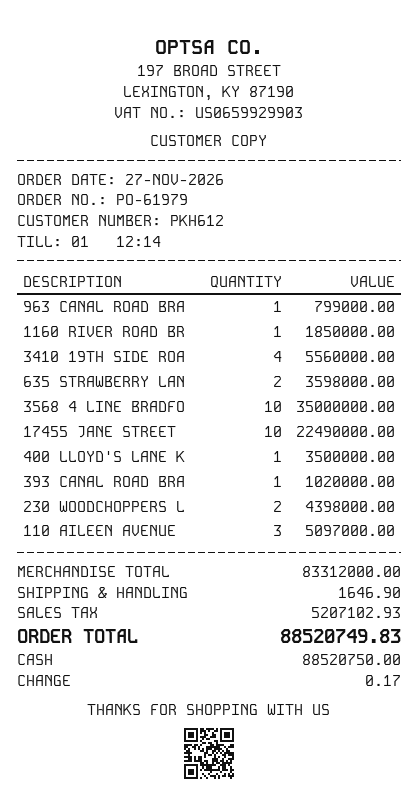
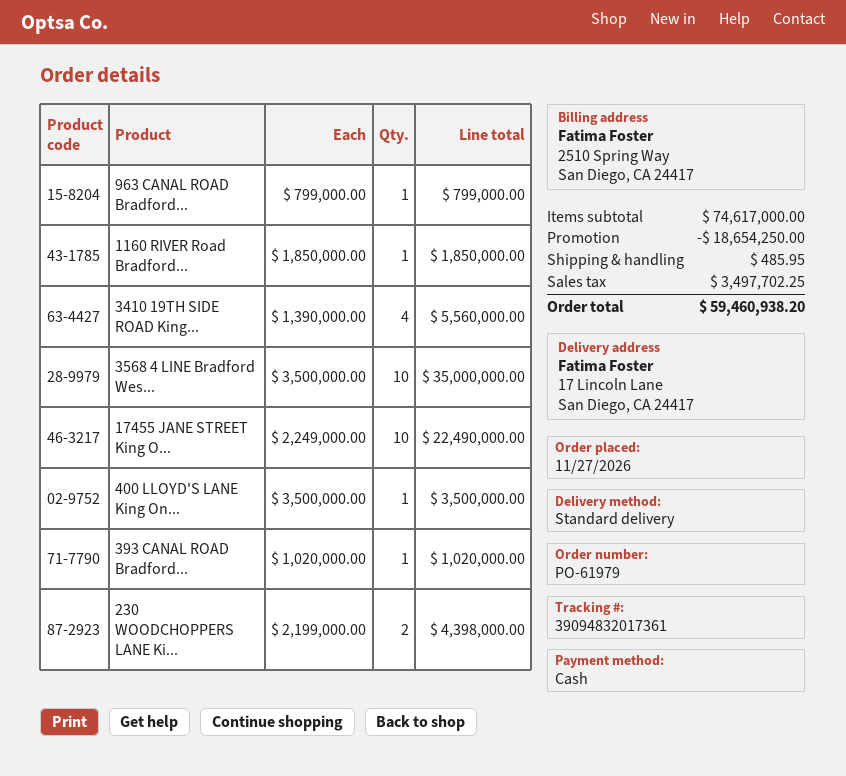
635 STRAWBERRY LAN: 2 for 3598000.00 -> none
110 AILEEN AVENUE: 3 for 5097000.00 -> none
subtotal: 83312000.00 -> 74617000.00
discount: none -> 18654250.00
shipping: 1646.90 -> 485.95
tax: 5207102.93 -> 3497702.25
total: 88520749.83 -> 59460938.20

